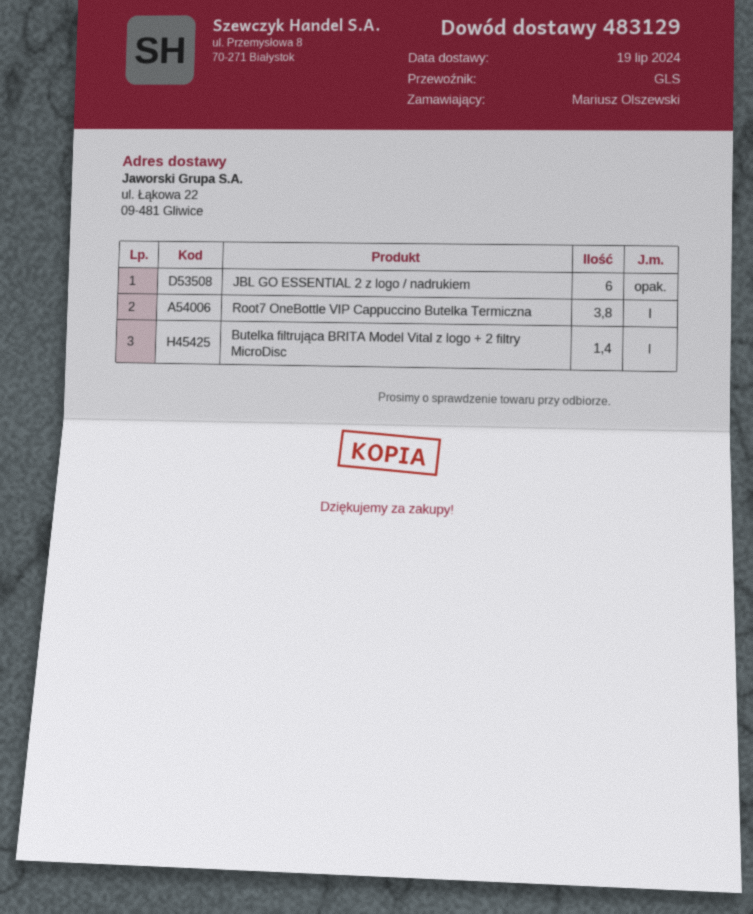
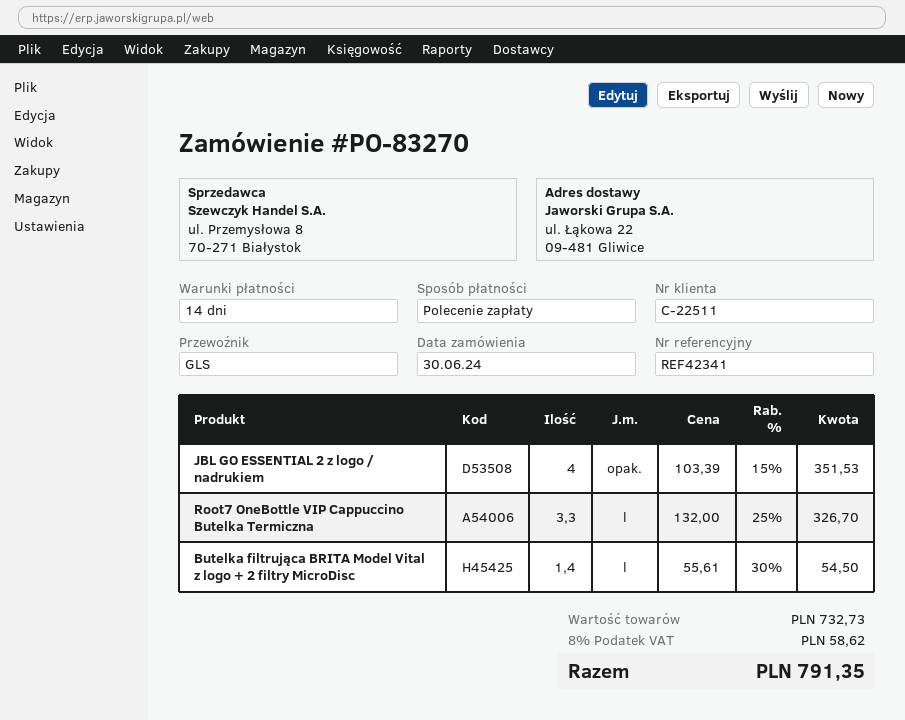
JBL GO ESSENTIAL 2 z logo / nadrukiem: 6 -> 4
Root7 OneBottle VIP Cappuccino Butelka Termiczna: 3.8 -> 3.3

